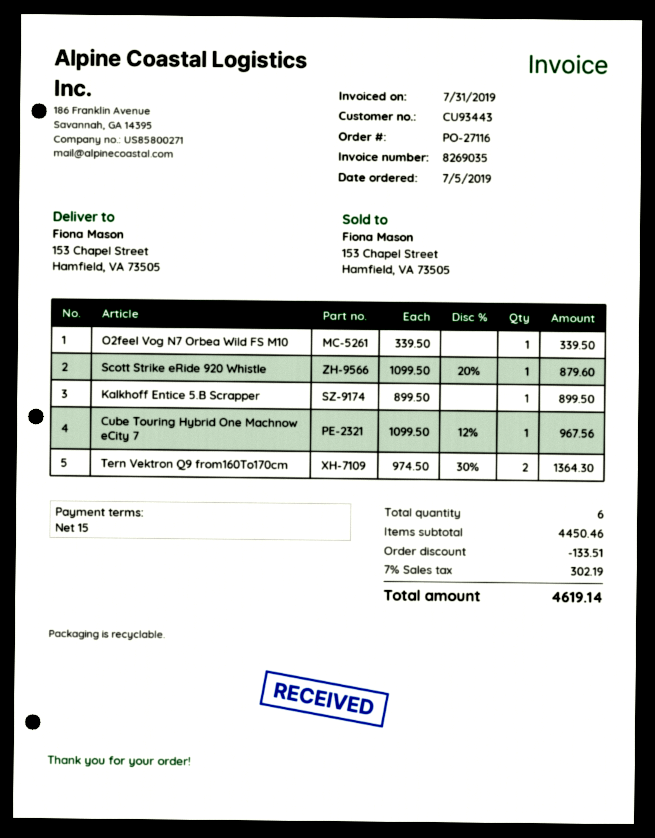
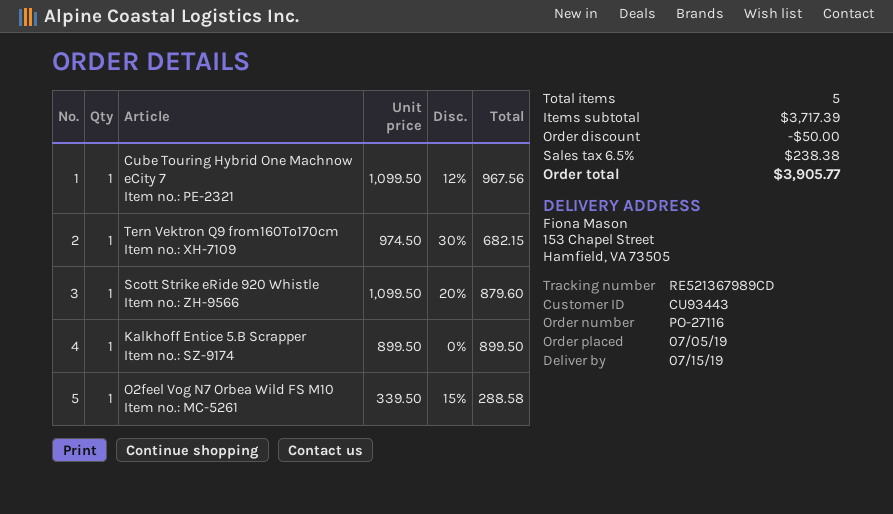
O2feel Vog N7 Orbea Wild FS M10: 1 x 339.50 = 339.50 -> 1 x 339.50 - 15% = 288.58
Tern Vektron Q9 from160To170cm: 2 x 974.50 - 30% = 1364.30 -> 1 x 974.50 - 30% = 682.15
total quantity: 6 -> 5
subtotal: 4450.46 -> 3717.39
discount: 133.51 -> 50.00
tax: 7% = 302.19 -> 6.5% = 238.38
total: 4619.14 -> 3905.77

